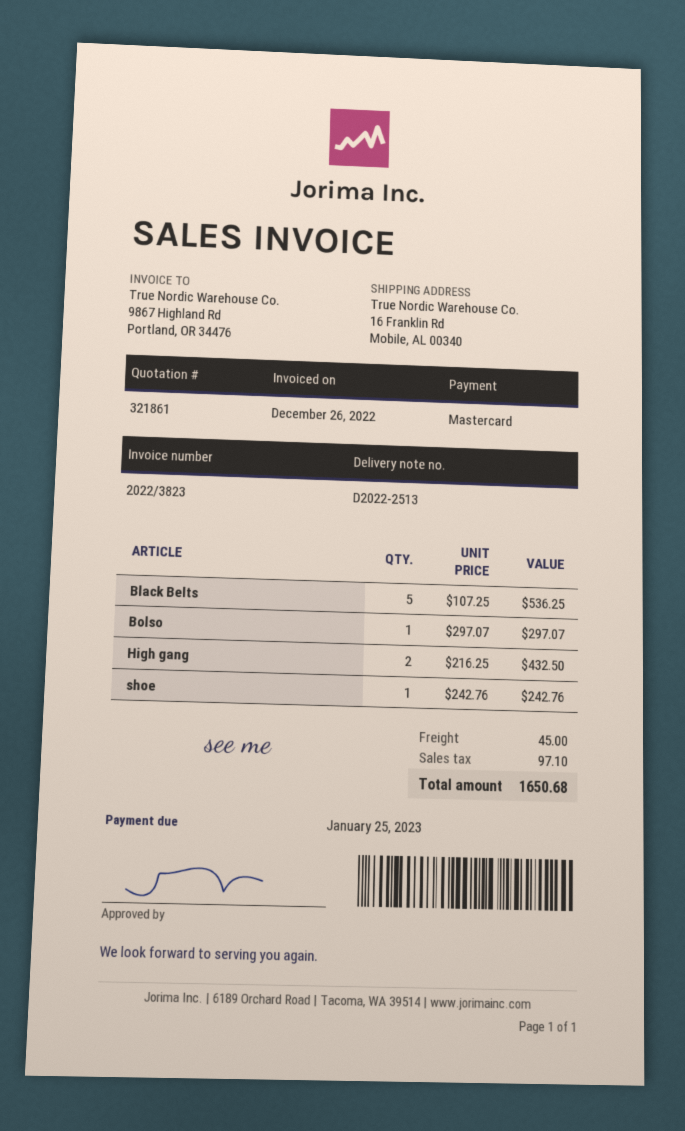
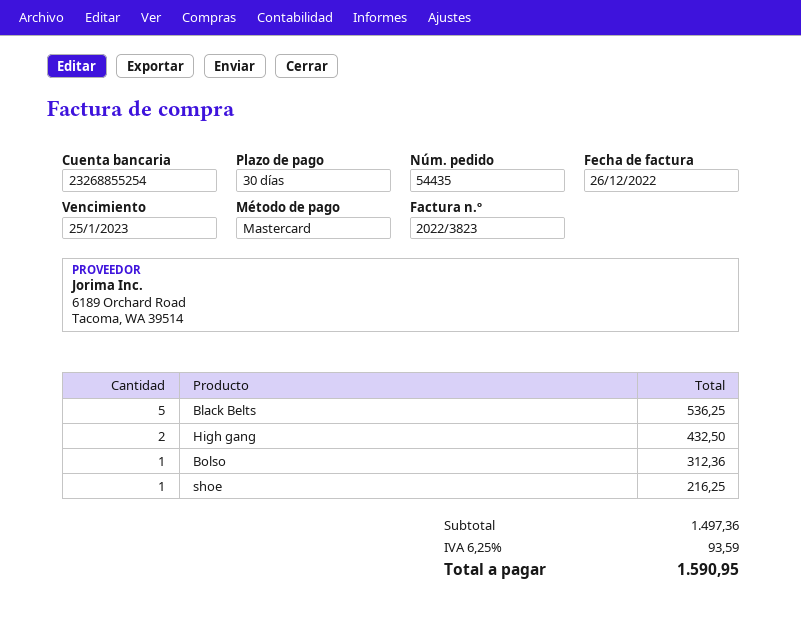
Bolso: 1 for 297.07 -> 1 for 312.36
shoe: 1 for 242.76 -> 1 for 216.25
shipping: 45.00 -> none
tax: 97.10 -> 93.59
total: 1650.68 -> 1590.95

